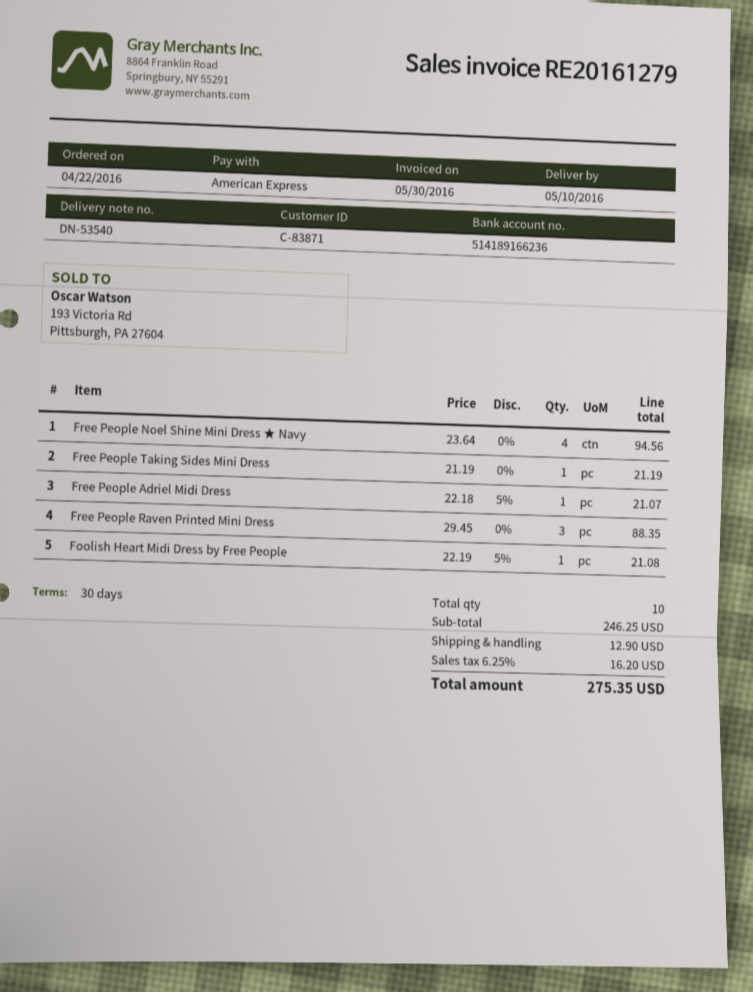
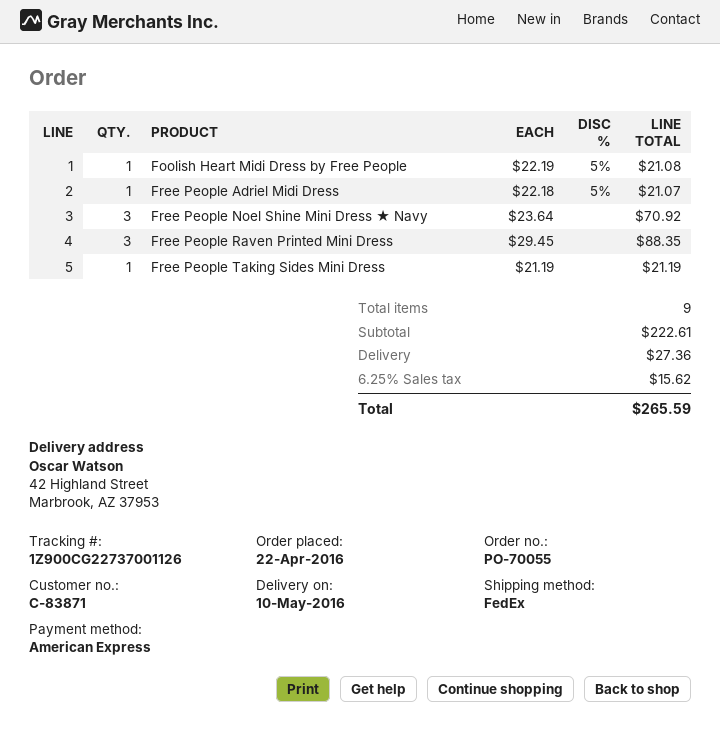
Free People Noel Shine Mini Dress ★ Navy: 4 x 23.64 = 94.56 -> 3 x 23.64 = 70.92
total quantity: 10 -> 9
subtotal: 246.25 -> 222.61
shipping: 12.90 -> 27.36
tax: 6.25% = 16.20 -> 6.25% = 15.62
total: 275.35 -> 265.59

